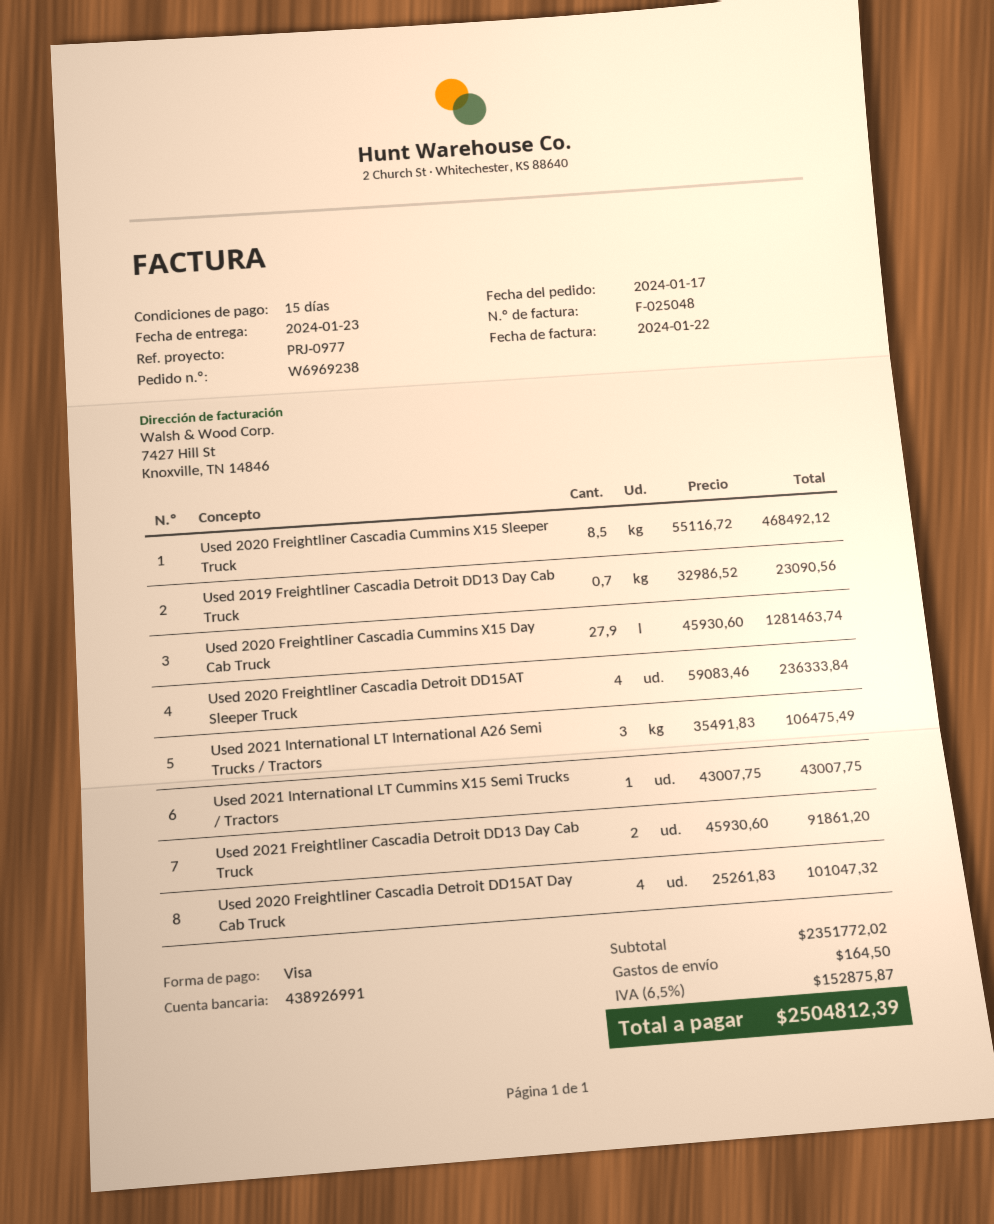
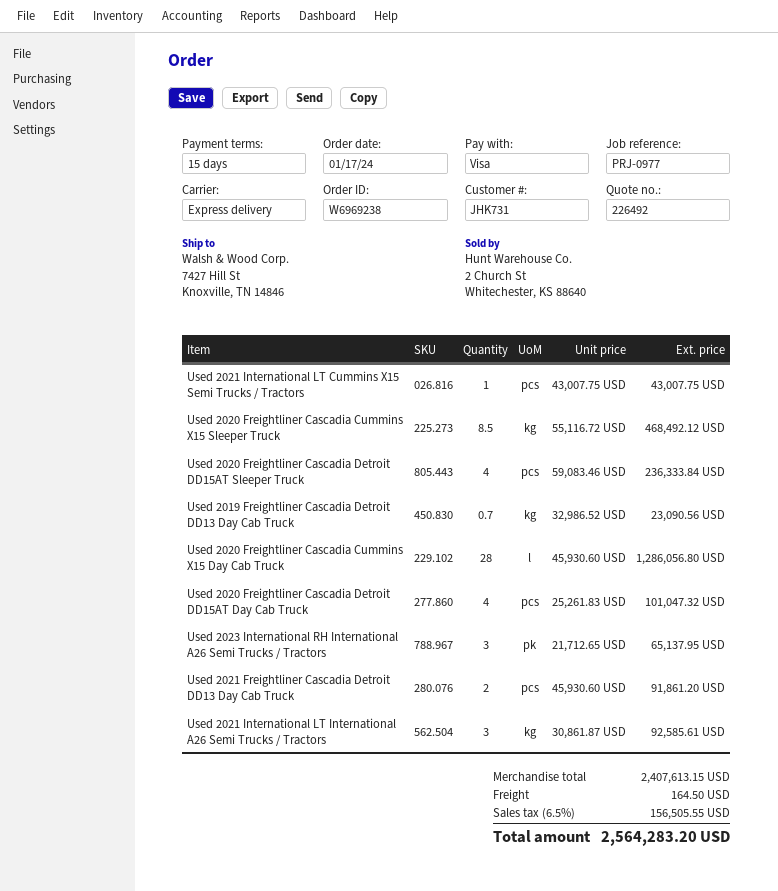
Used 2020 Freightliner Cascadia Cummins X15 Day Cab Truck: 27.9 x 45930.60 = 1281463.74 -> 28 x 45930.60 = 1286056.80
Used 2021 International LT International A26 Semi Trucks / Tractors: 3 x 35491.83 = 106475.49 -> 3 x 30861.87 = 92585.61
Used 2023 International RH International A26 Semi Trucks / Tractors: none -> 3 x 21712.65 = 65137.95
subtotal: 2351772.02 -> 2407613.15
tax: 6.5% = 152875.87 -> 6.5% = 156505.55
total: 2504812.39 -> 2564283.20

